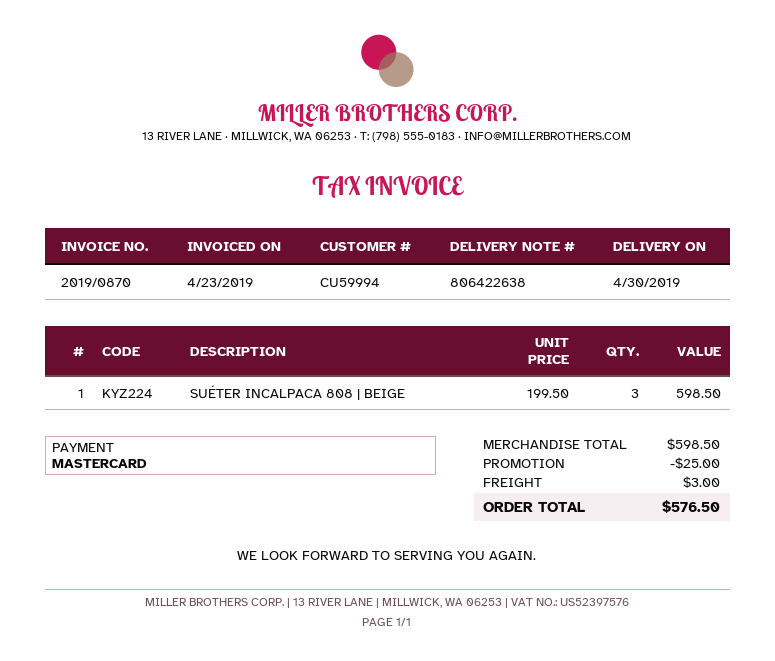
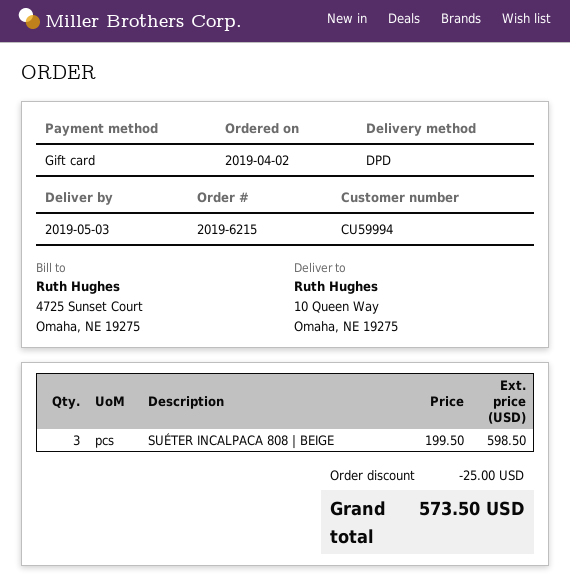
delivery date: 2019-04-30 -> 2019-05-03
payment method: Mastercard -> gift card
shipping: 3.00 -> none
total: 576.50 -> 573.50

